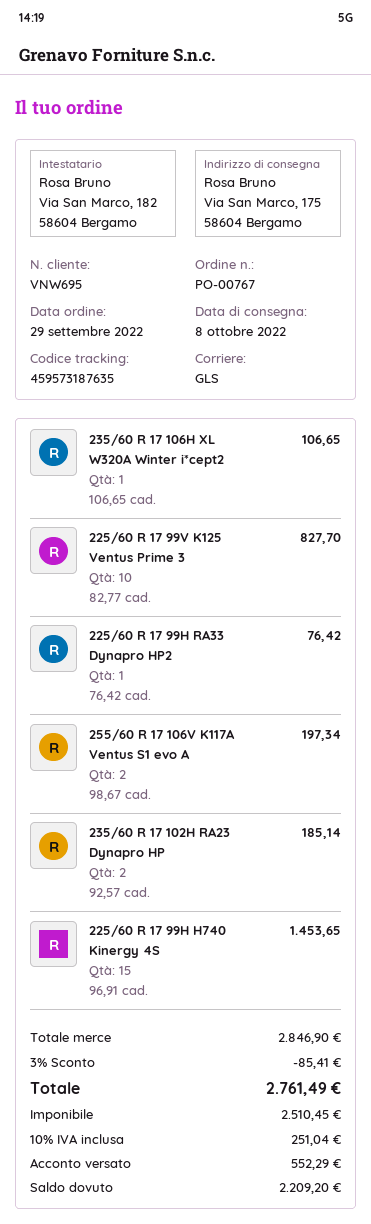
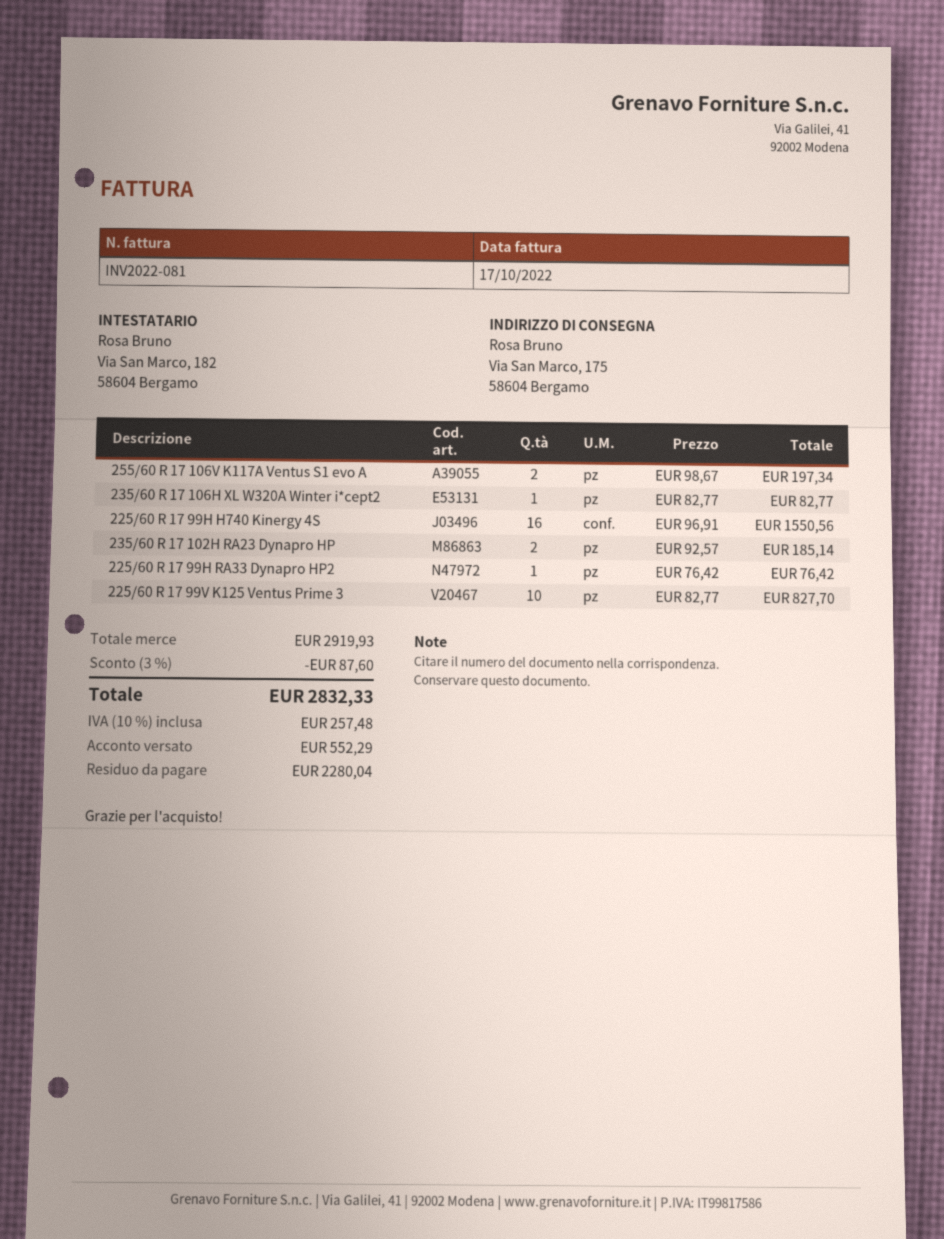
235/60 R 17 106H XL W320A Winter i*cept2: 1 x 106.65 = 106.65 -> 1 x 82.77 = 82.77
225/60 R 17 99H H740 Kinergy 4S: 15 x 96.91 = 1453.65 -> 16 x 96.91 = 1550.56
subtotal: 2846.90 -> 2919.93
discount: 3% = 85.41 -> 3% = 87.60
tax: 10% = 251.04 -> 10% = 257.48
total: 2761.49 -> 2832.33
balance: 2209.20 -> 2280.04

